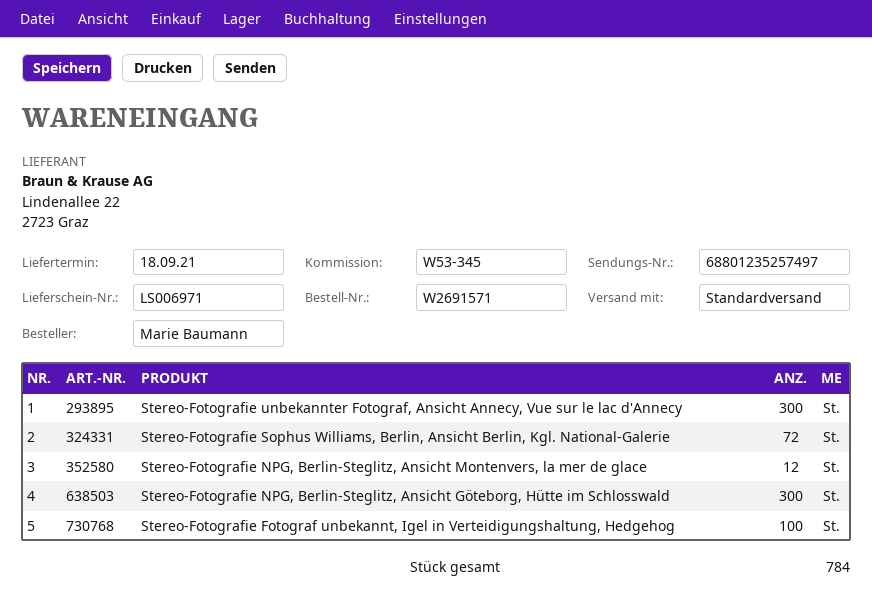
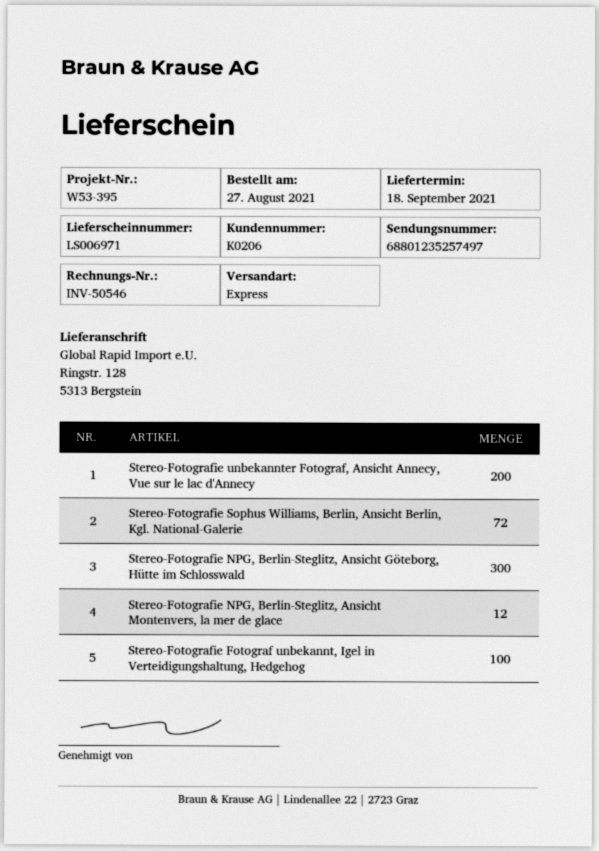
reference: W53-345 -> W53-395
shipping method: standard -> express
Stereo-Fotografie unbekannter Fotograf, Ansicht Annecy, Vue sur le lac d'Annecy: 300 -> 200

